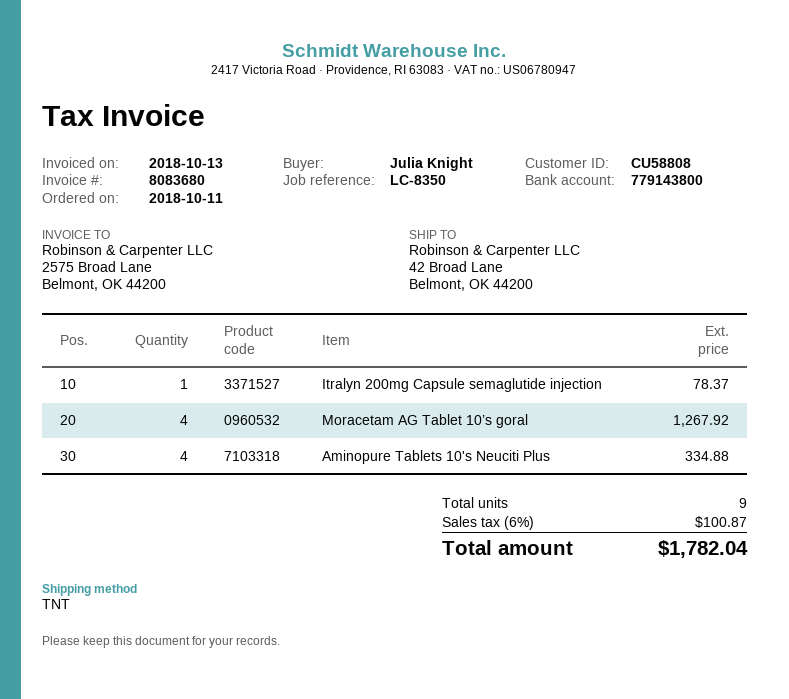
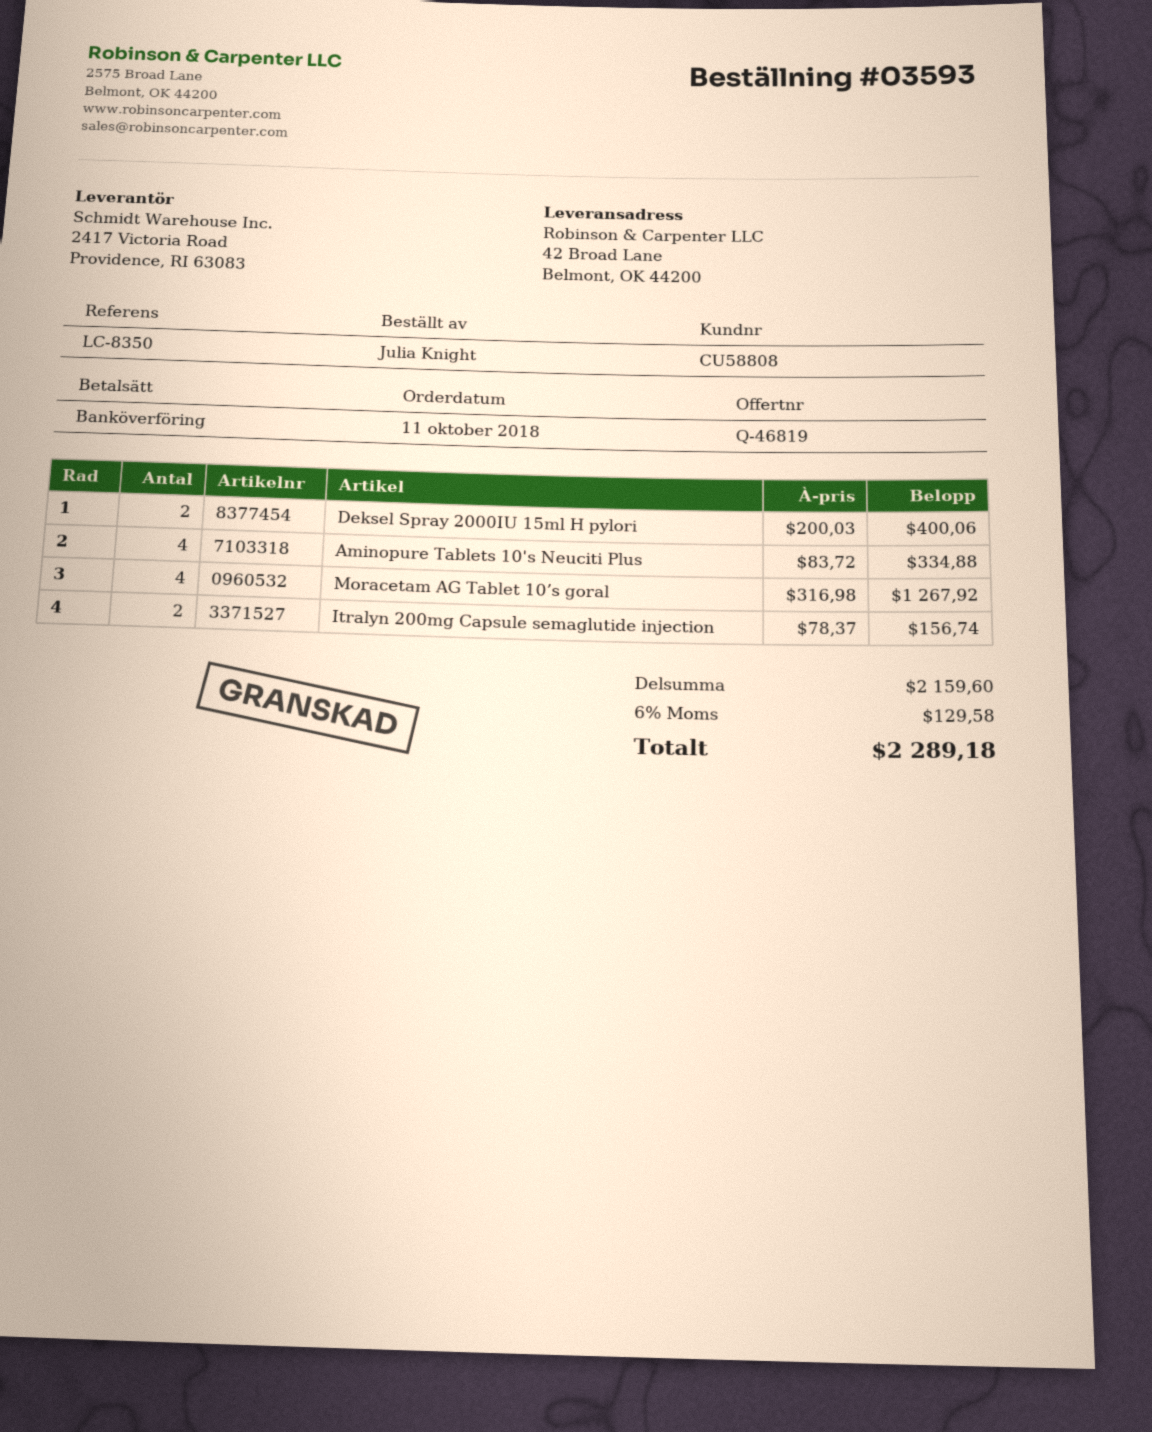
Itralyn 200mg Capsule semaglutide injection: 1 for 78.37 -> 2 for 156.74
Deksel Spray 2000IU 15ml H pylori: none -> 2 for 400.06
tax: 6% = 100.87 -> 6% = 129.58
total: 1782.04 -> 2289.18

